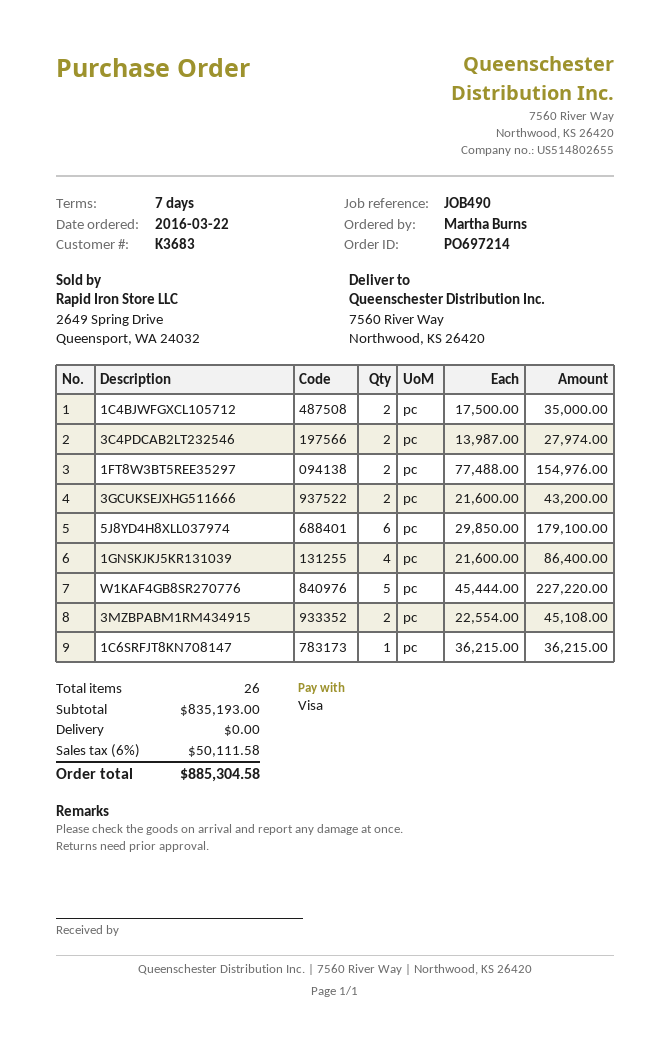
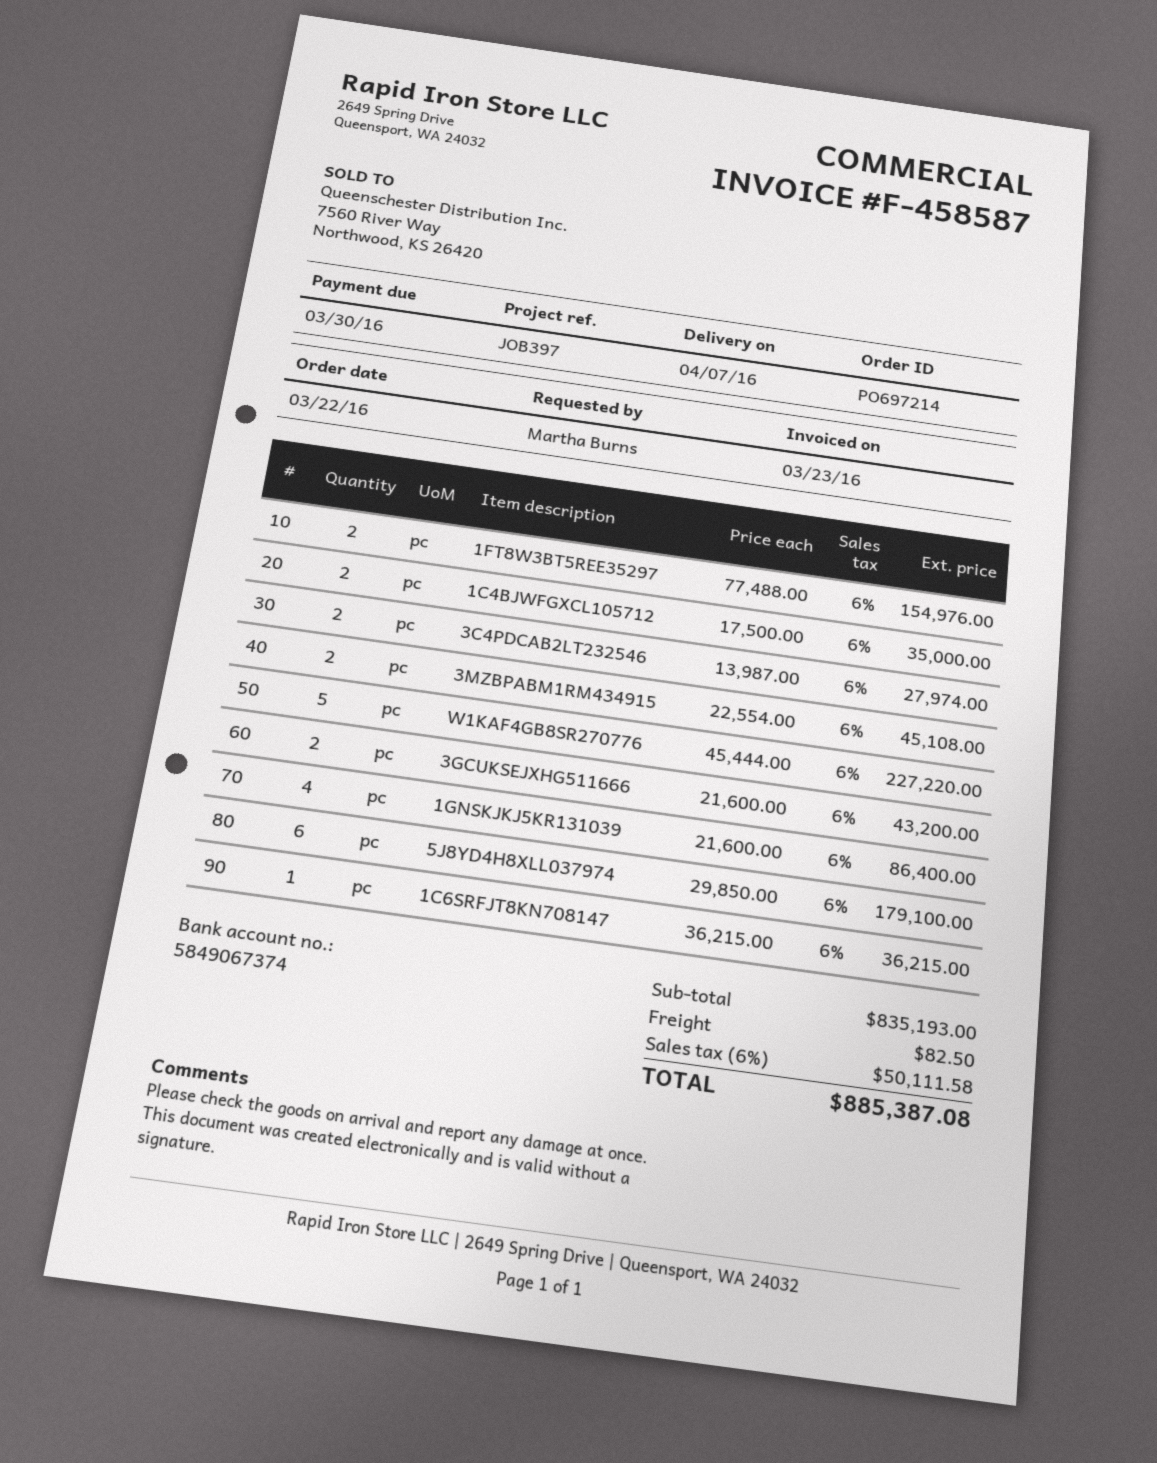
reference: JOB490 -> JOB397
shipping: 0.00 -> 82.50
total: 885304.58 -> 885387.08

